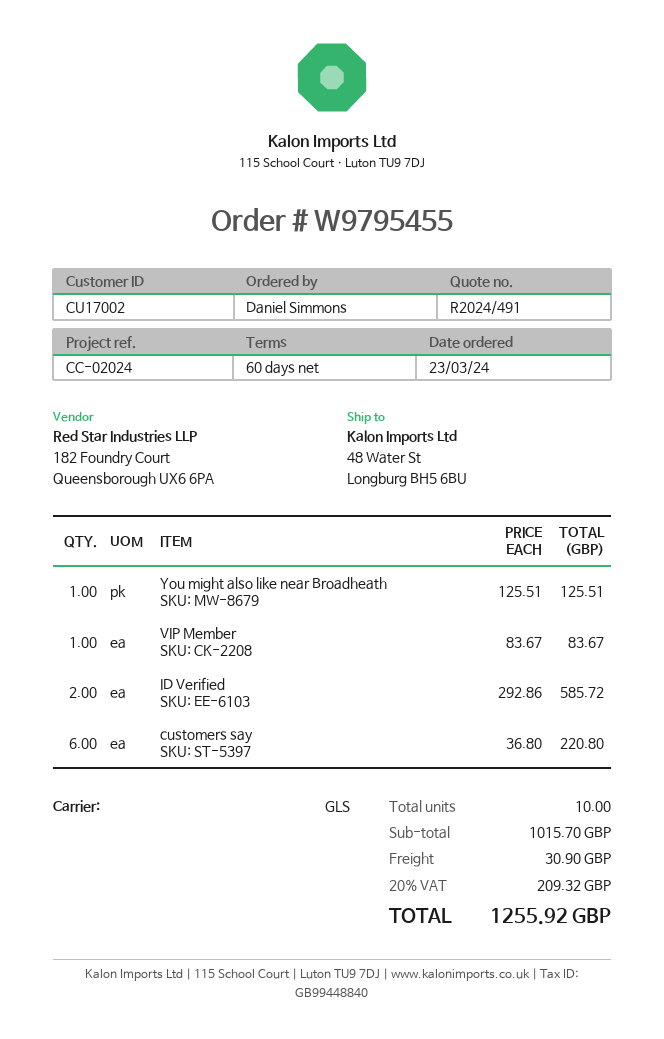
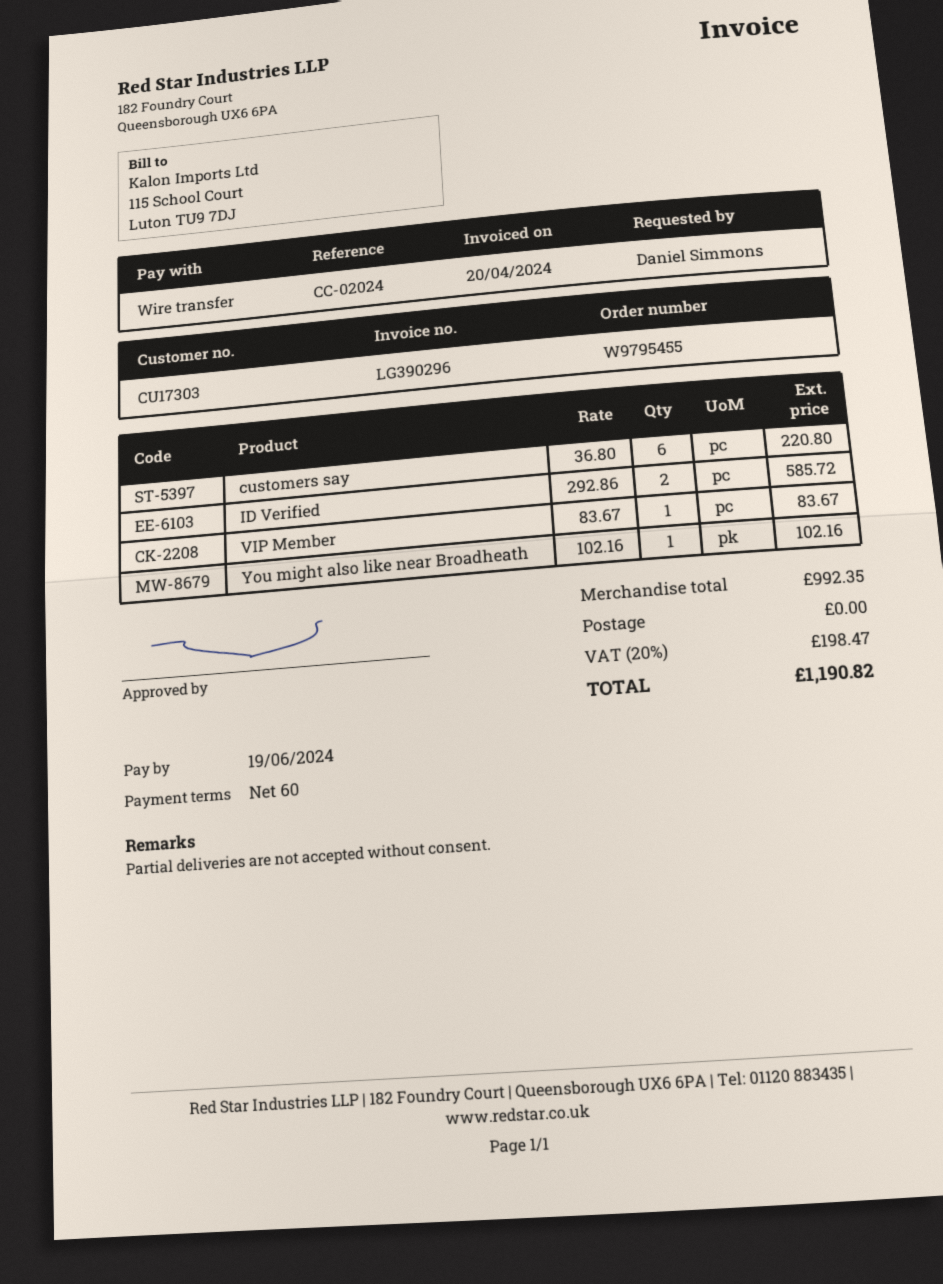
customer number: CU17002 -> CU17303
You might also like near Broadheath: 1 x 125.51 = 125.51 -> 1 x 102.16 = 102.16
subtotal: 1015.70 -> 992.35
shipping: 30.90 -> 0.00
tax: 20% = 209.32 -> 20% = 198.47
total: 1255.92 -> 1190.82

